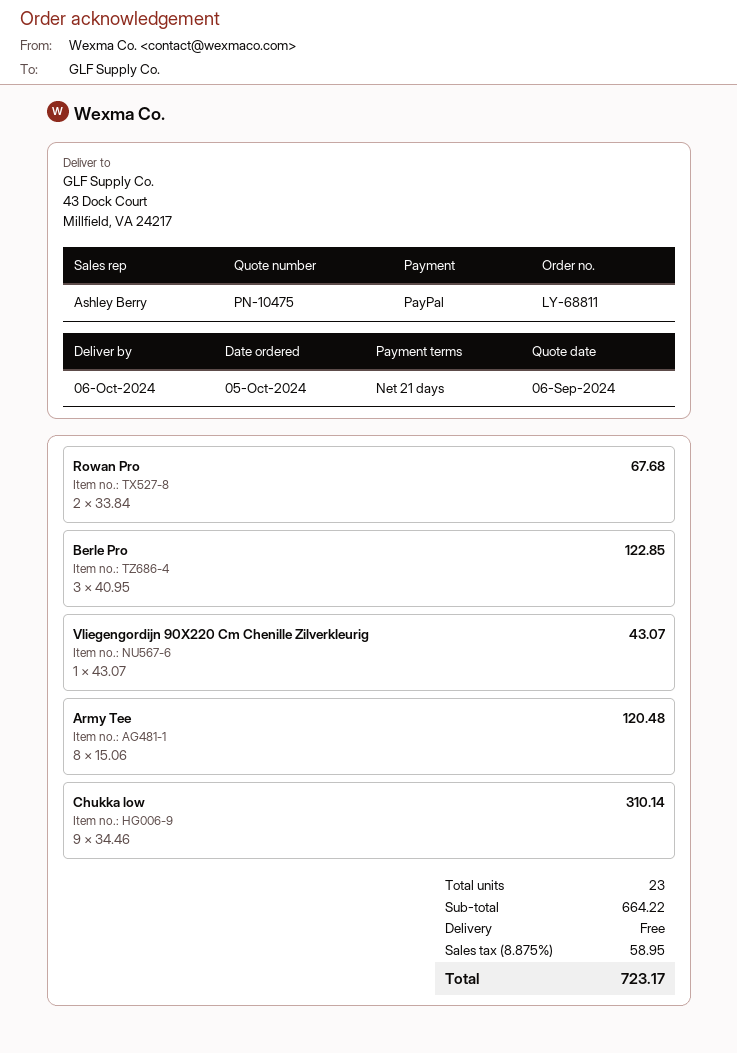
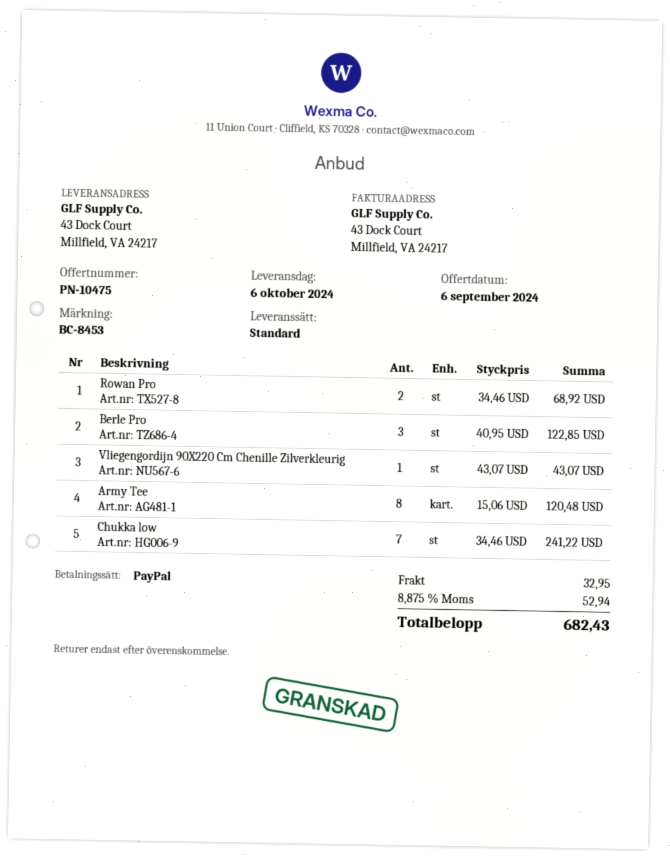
Rowan Pro: 2 x 33.84 = 67.68 -> 2 x 34.46 = 68.92
Chukka low: 9 x 34.46 = 310.14 -> 7 x 34.46 = 241.22
shipping: 0.00 -> 32.95
tax: 8.875% = 58.95 -> 8.875% = 52.94
total: 723.17 -> 682.43

